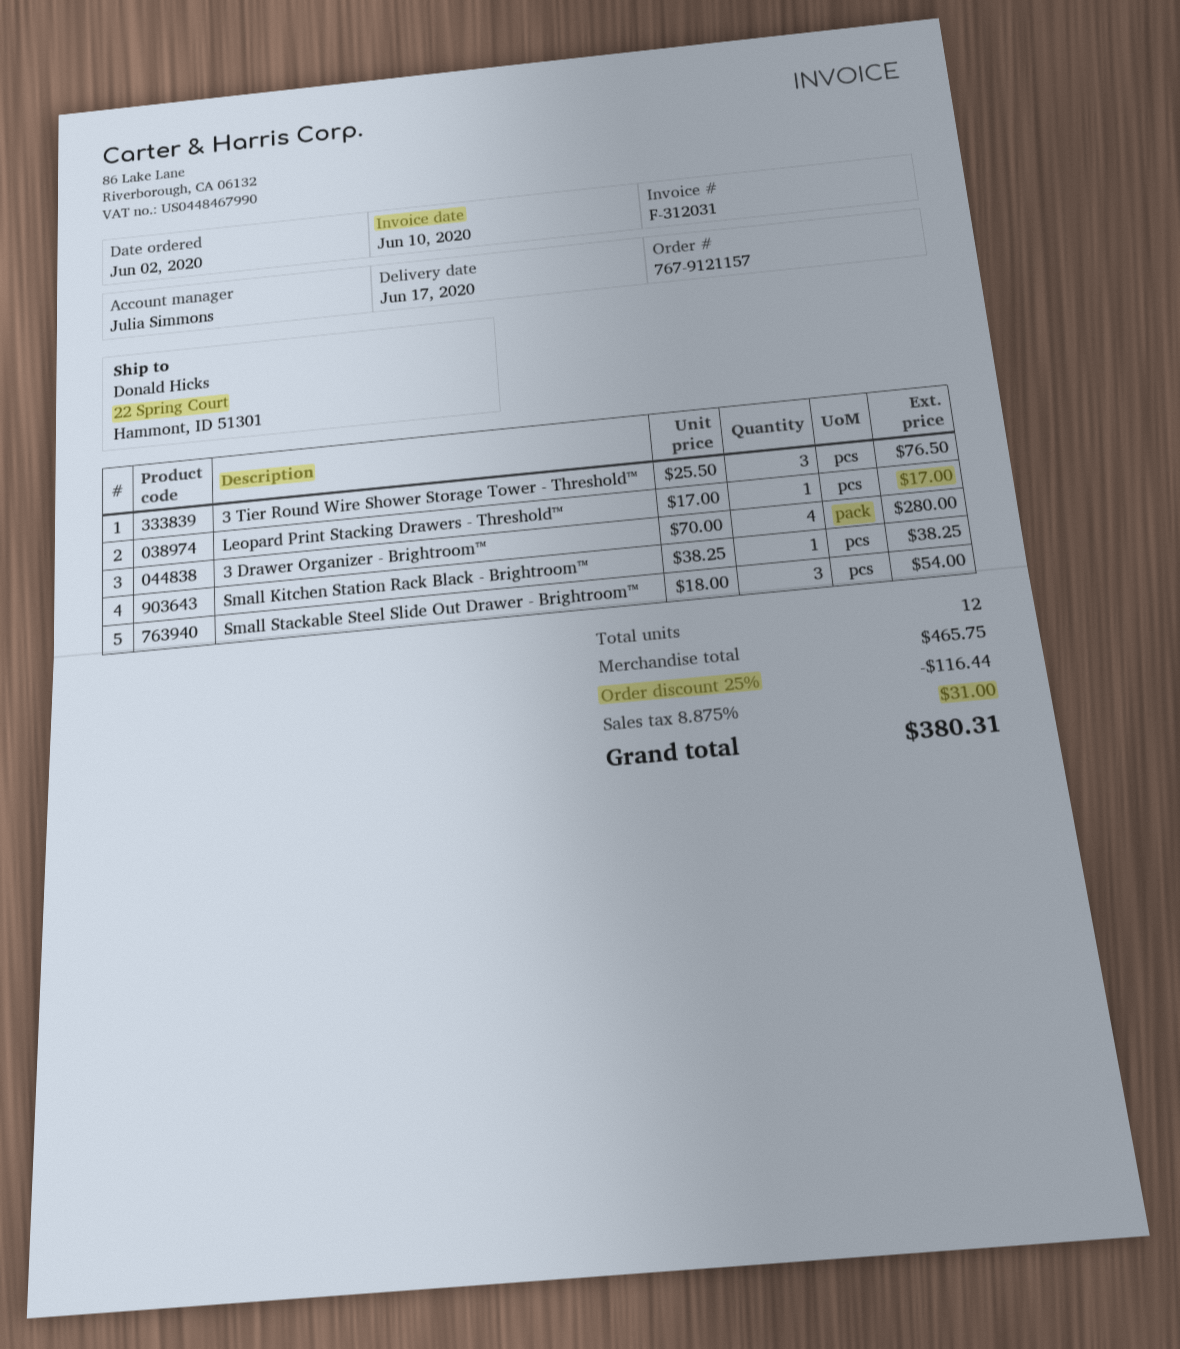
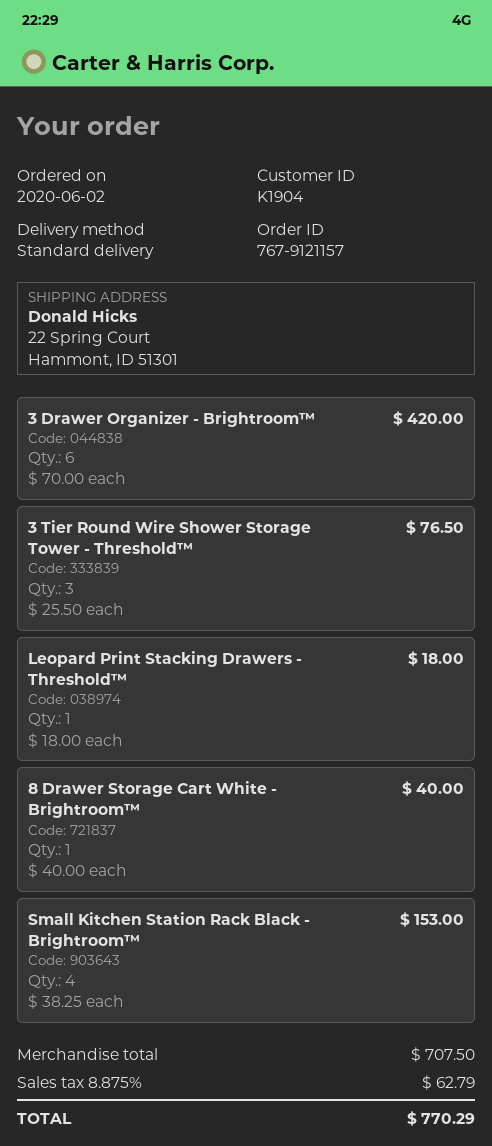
Leopard Print Stacking Drawers - Threshold™: 1 x 17.00 = 17.00 -> 1 x 18.00 = 18.00
3 Drawer Organizer - Brightroom™: 4 x 70.00 = 280.00 -> 6 x 70.00 = 420.00
Small Kitchen Station Rack Black - Brightroom™: 1 x 38.25 = 38.25 -> 4 x 38.25 = 153.00
Small Stackable Steel Slide Out Drawer - Brightroom™: 3 x 18.00 = 54.00 -> none
8 Drawer Storage Cart White - Brightroom™: none -> 1 x 40.00 = 40.00
subtotal: 465.75 -> 707.50
discount: 25% = 116.44 -> none
tax: 8.875% = 31.00 -> 8.875% = 62.79
total: 380.31 -> 770.29

